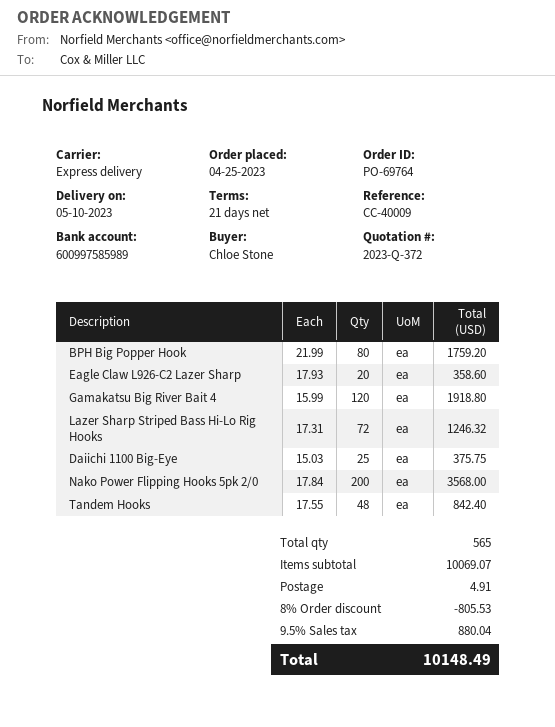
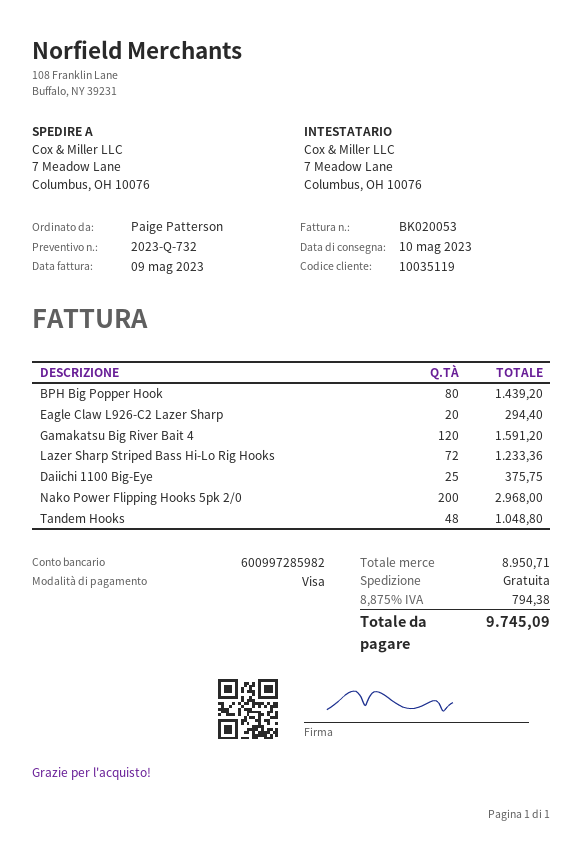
quote number: 2023-Q-372 -> 2023-Q-732
ordered by: Chloe Stone -> Paige Patterson
bank account: 600997585989 -> 600997285982
BPH Big Popper Hook: 80 for 1759.20 -> 80 for 1439.20
Eagle Claw L926-C2 Lazer Sharp: 20 for 358.60 -> 20 for 294.40
Gamakatsu Big River Bait 4: 120 for 1918.80 -> 120 for 1591.20
Lazer Sharp Striped Bass Hi-Lo Rig Hooks: 72 for 1246.32 -> 72 for 1233.36
Nako Power Flipping Hooks 5pk 2/0: 200 for 3568.00 -> 200 for 2968.00
Tandem Hooks: 48 for 842.40 -> 48 for 1048.80
subtotal: 10069.07 -> 8950.71
discount: 8% = 805.53 -> none
shipping: 4.91 -> 0.00
tax: 9.5% = 880.04 -> 8.875% = 794.38
total: 10148.49 -> 9745.09

